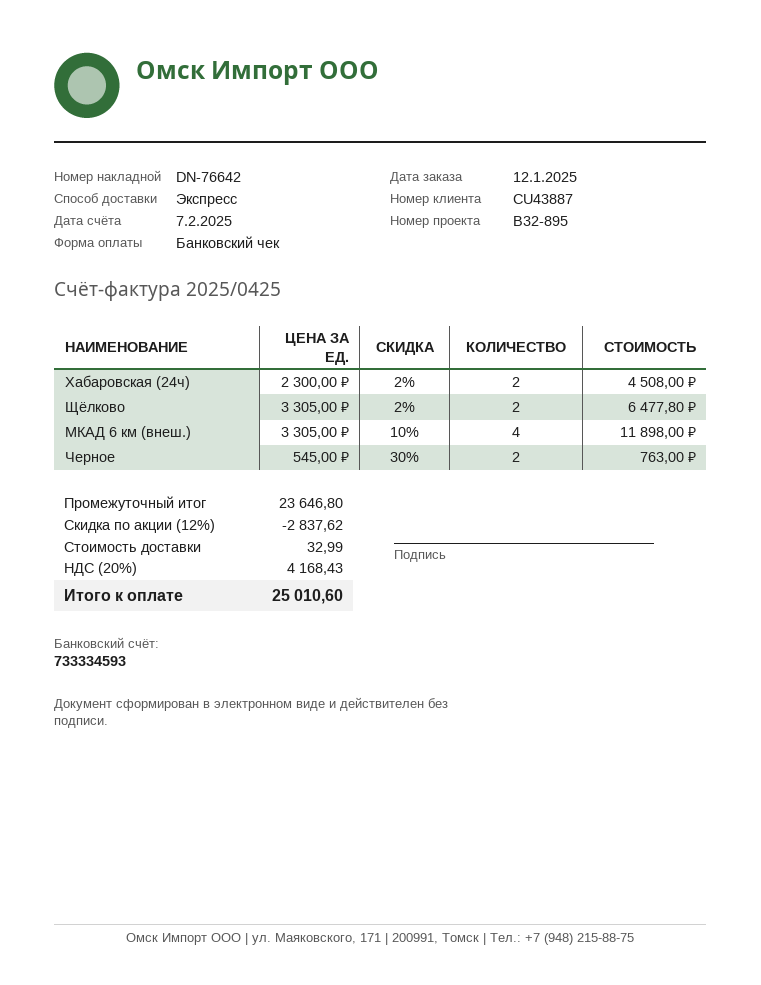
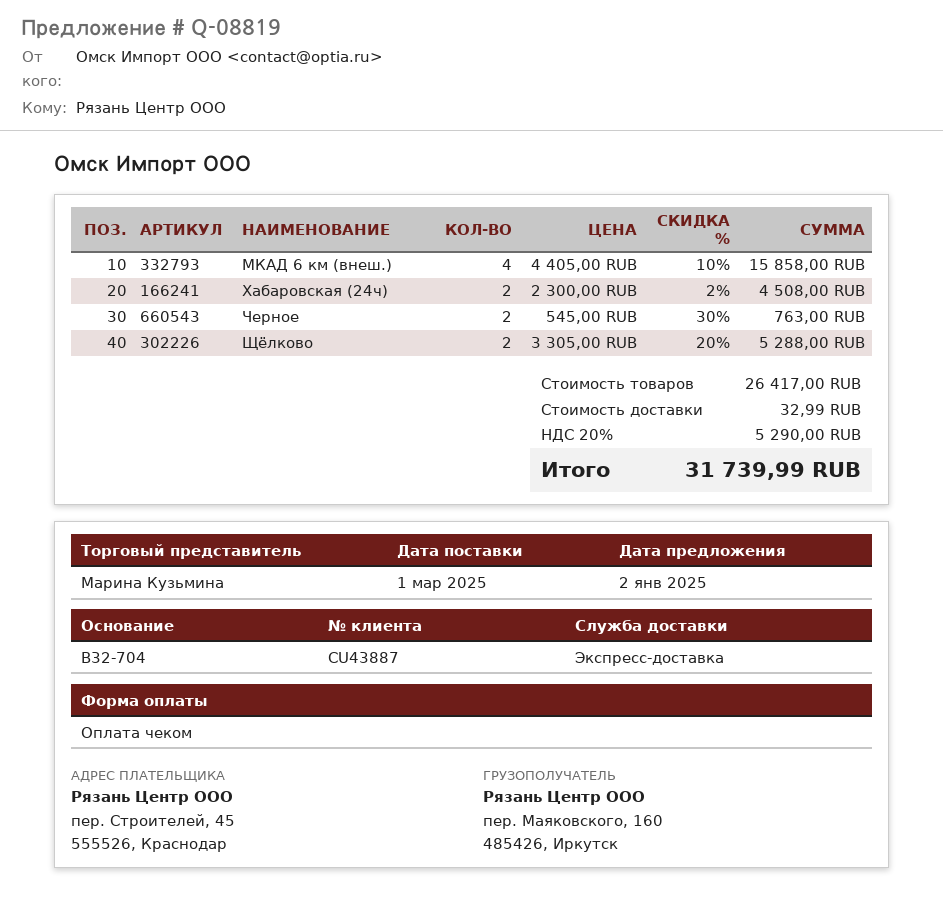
reference: B32-895 -> B32-704
Щёлково: 2 x 3305.00 - 2% = 6477.80 -> 2 x 3305.00 - 20% = 5288.00
МКАД 6 км (внеш.): 4 x 3305.00 - 10% = 11898.00 -> 4 x 4405.00 - 10% = 15858.00
subtotal: 23646.80 -> 26417.00
discount: 12% = 2837.62 -> none
tax: 20% = 4168.43 -> 20% = 5290.00
total: 25010.60 -> 31739.99

